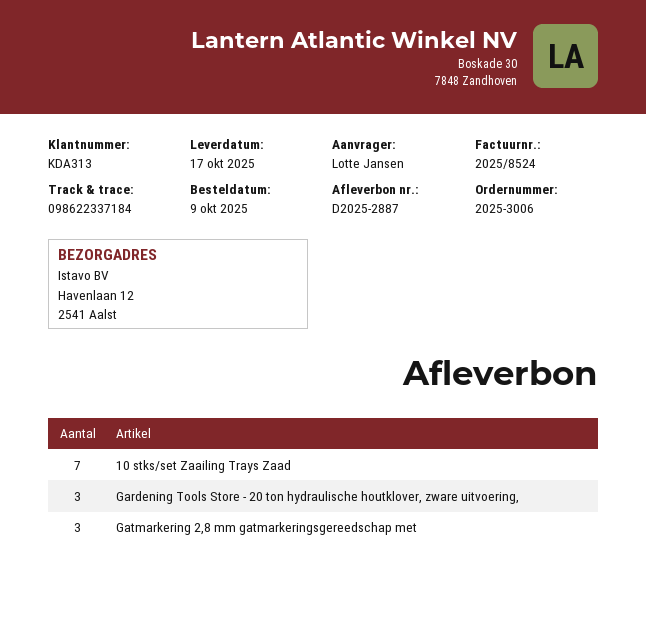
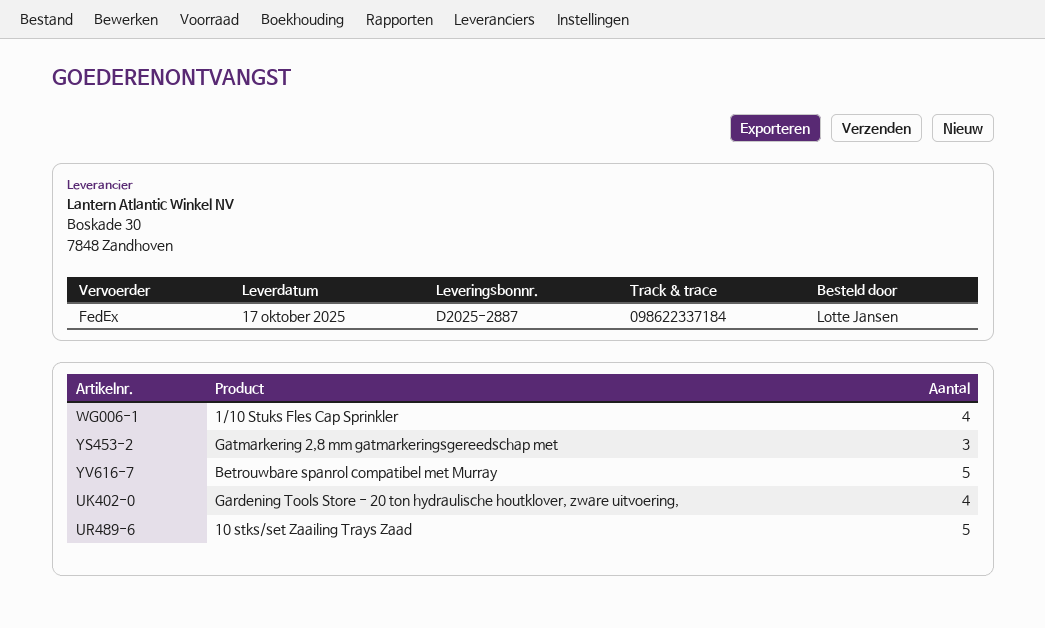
10 stks/set Zaailing Trays Zaad: 7 -> 5
Gardening Tools Store - 20 ton hydraulische houtklover, zware uitvoering,: 3 -> 4
1/10 Stuks Fles Cap Sprinkler: none -> 4
Betrouwbare spanrol compatibel met Murray: none -> 5

